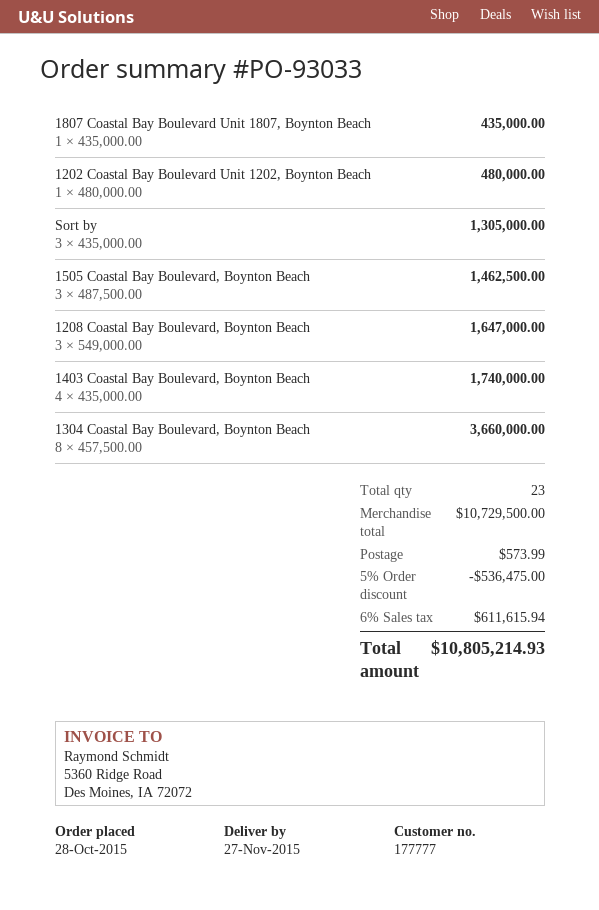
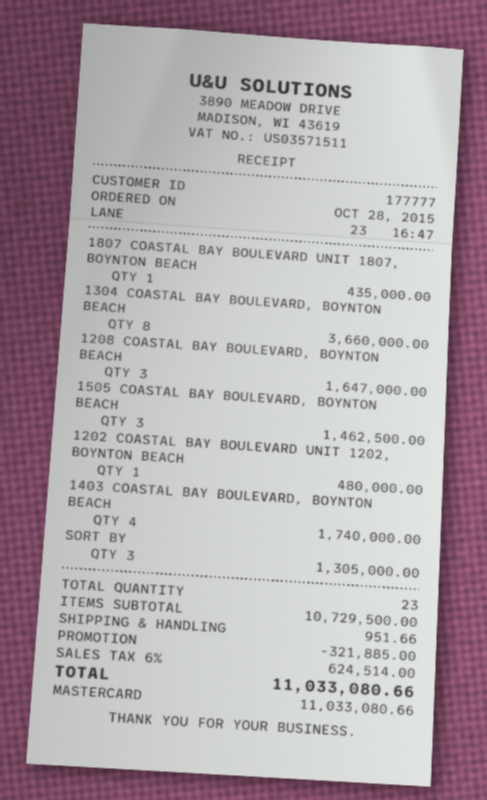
discount: 536475.00 -> 321885.00
shipping: 573.99 -> 951.66
tax: 6% = 611615.94 -> 6% = 624514.00
total: 10805214.93 -> 11033080.66

